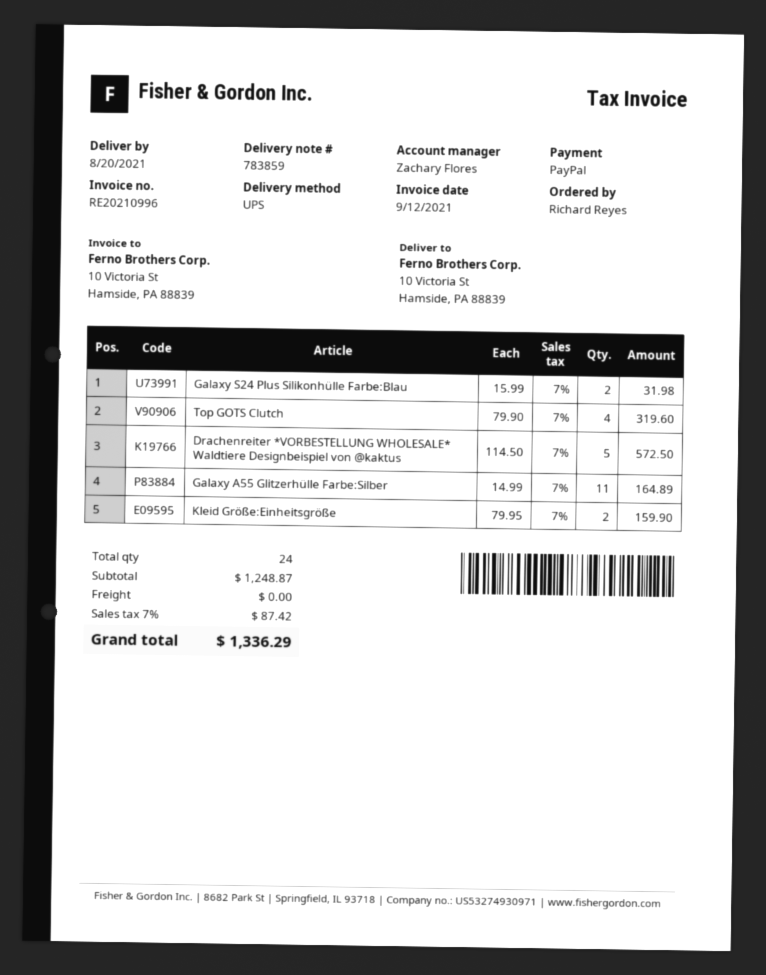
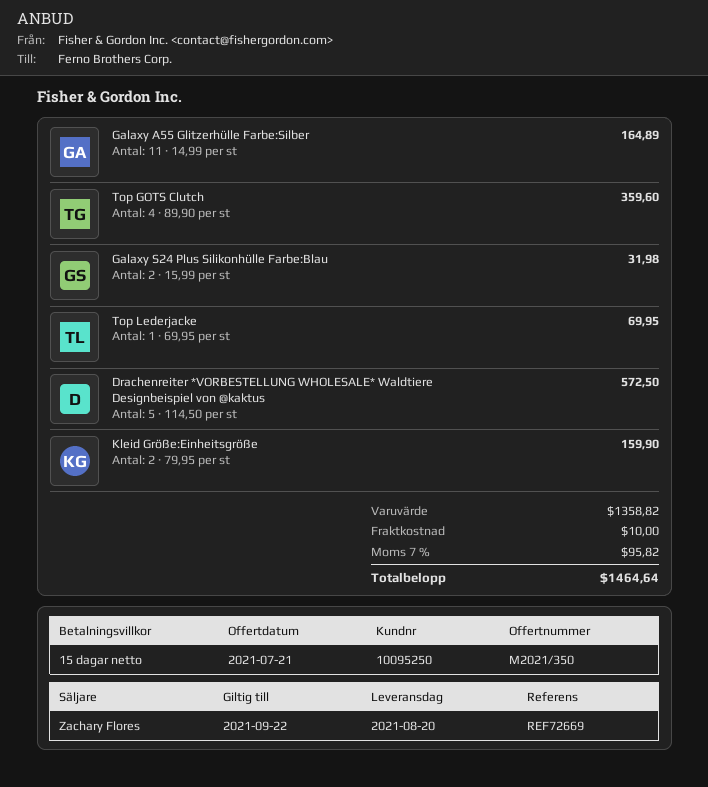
Top GOTS Clutch: 4 x 79.90 = 319.60 -> 4 x 89.90 = 359.60
Top Lederjacke: none -> 1 x 69.95 = 69.95
subtotal: 1248.87 -> 1358.82
shipping: 0.00 -> 10.00
tax: 7% = 87.42 -> 7% = 95.82
total: 1336.29 -> 1464.64

